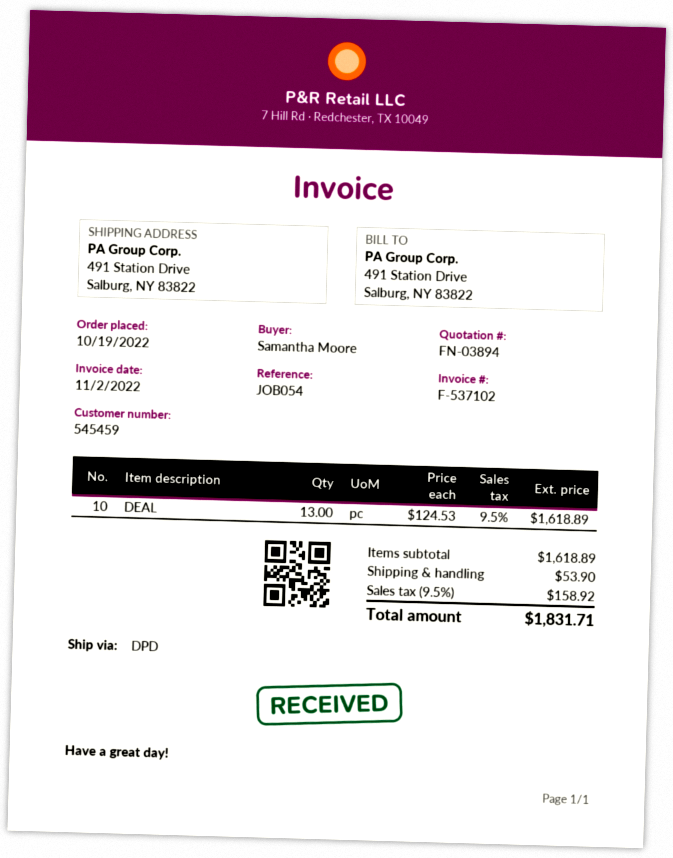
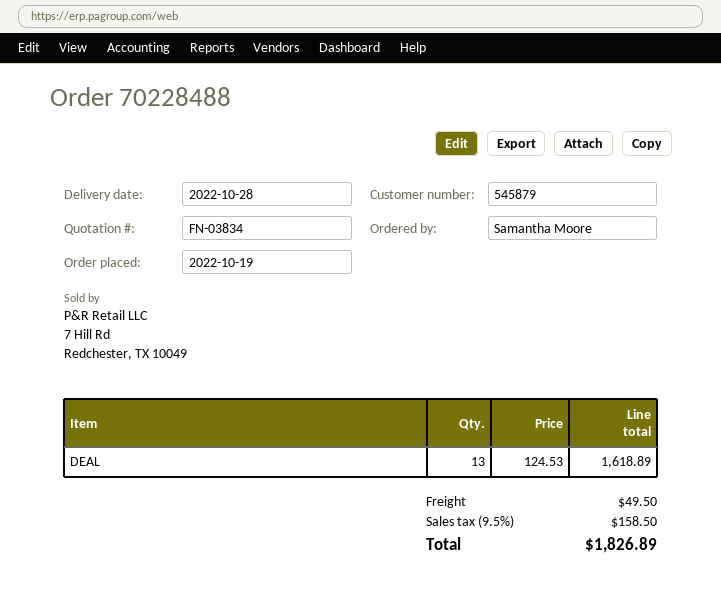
quote number: FN-03894 -> FN-03834
customer number: 545459 -> 545879
shipping: 53.90 -> 49.50
tax: 9.5% = 158.92 -> 9.5% = 158.50
total: 1831.71 -> 1826.89

